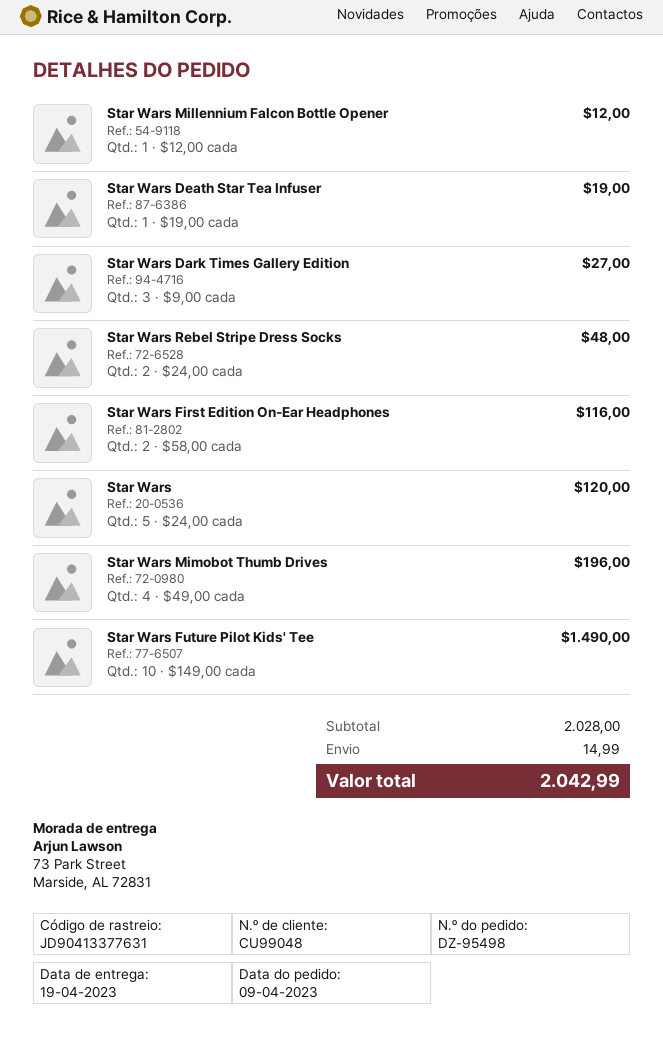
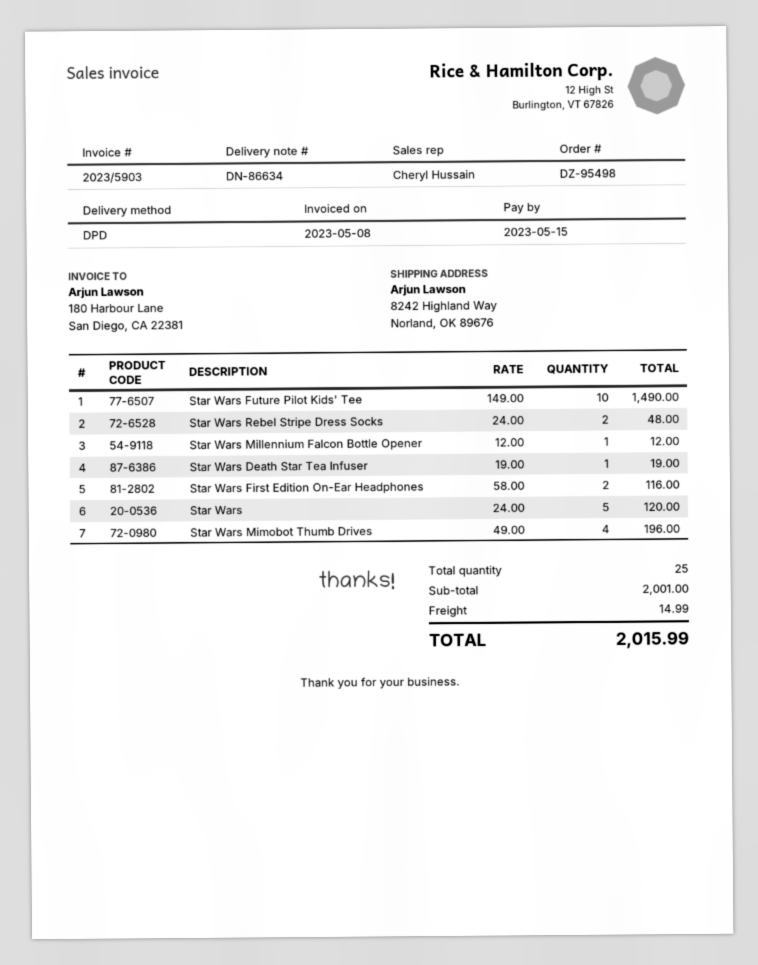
ship to: 73 Park Street, Marside, AL 72831 -> 8242 Highland Way, Norland, OK 89676
Star Wars Dark Times Gallery Edition: 3 x 9.00 = 27.00 -> none
subtotal: 2028.00 -> 2001.00
total: 2042.99 -> 2015.99

